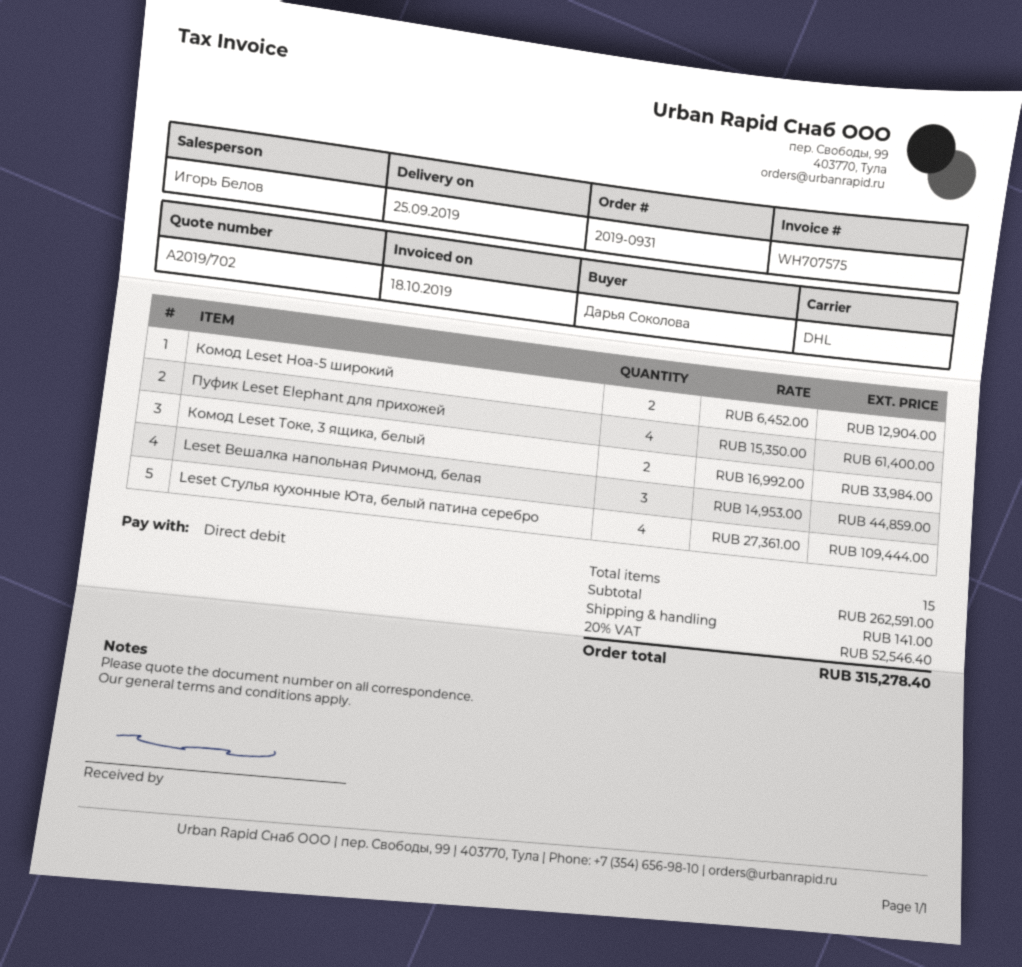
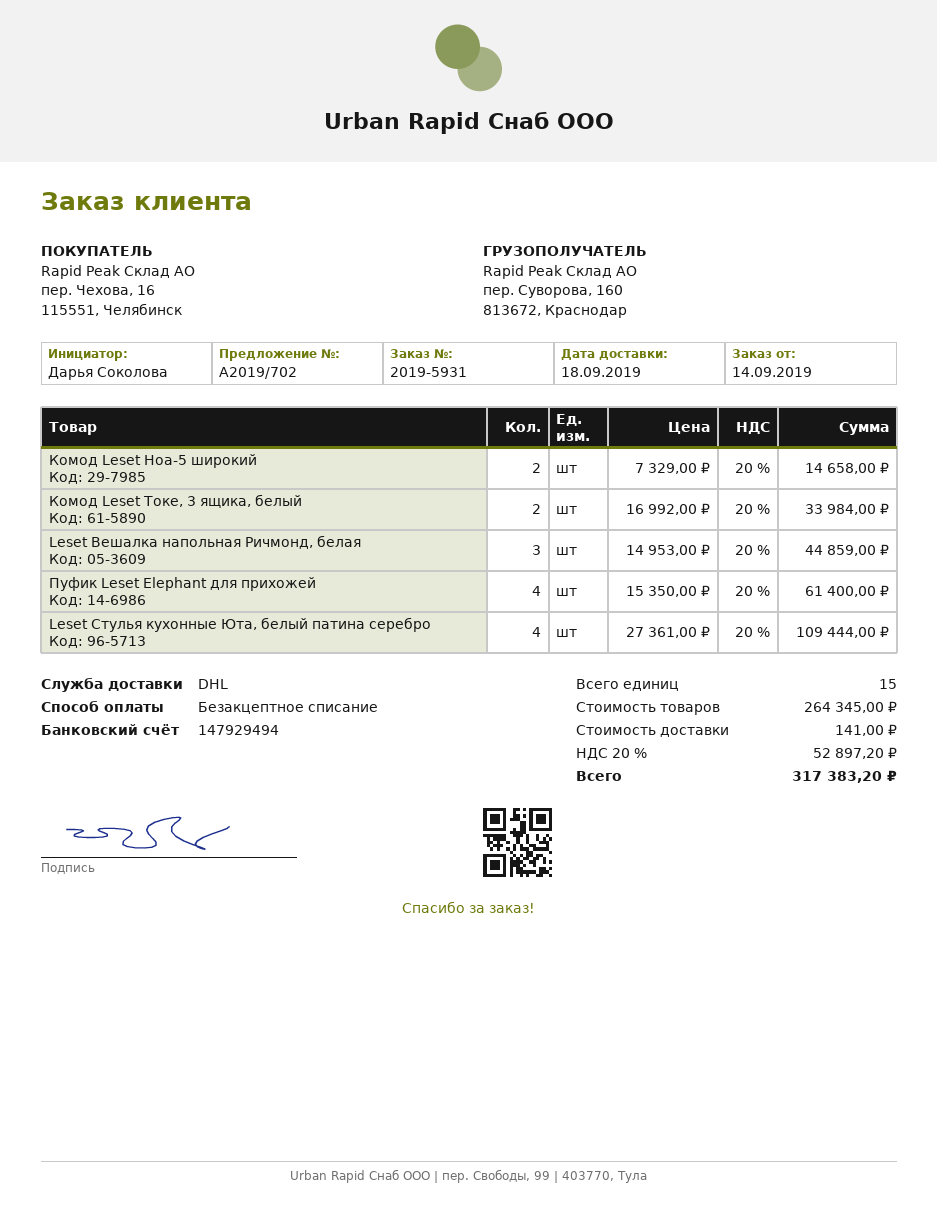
order number: 2019-0931 -> 2019-5931
delivery date: 2019-09-25 -> 2019-09-18
Комод Leset Ноа-5 широкий: 2 x 6452.00 = 12904.00 -> 2 x 7329.00 = 14658.00
subtotal: 262591.00 -> 264345.00
tax: 20% = 52546.40 -> 20% = 52897.20
total: 315278.40 -> 317383.20

